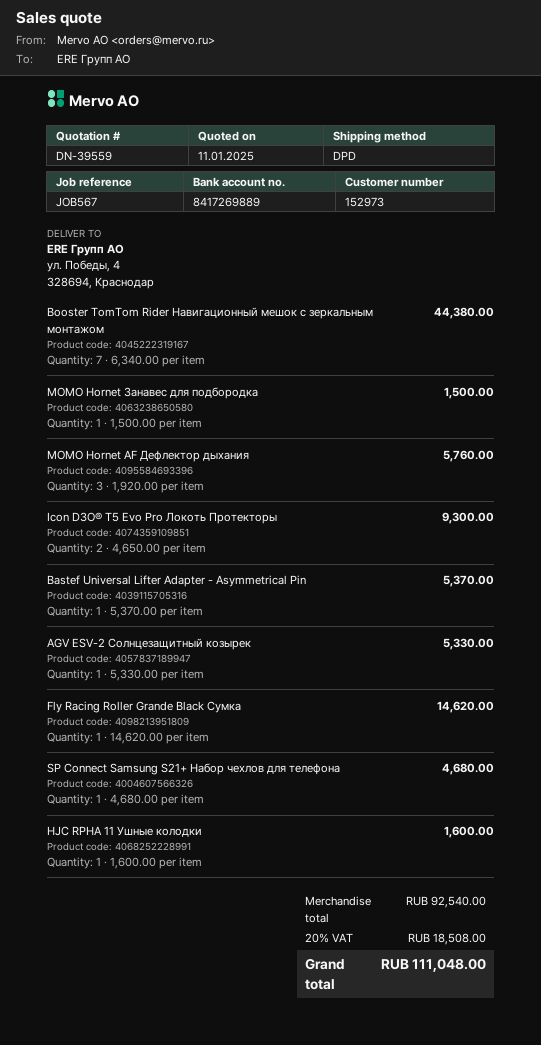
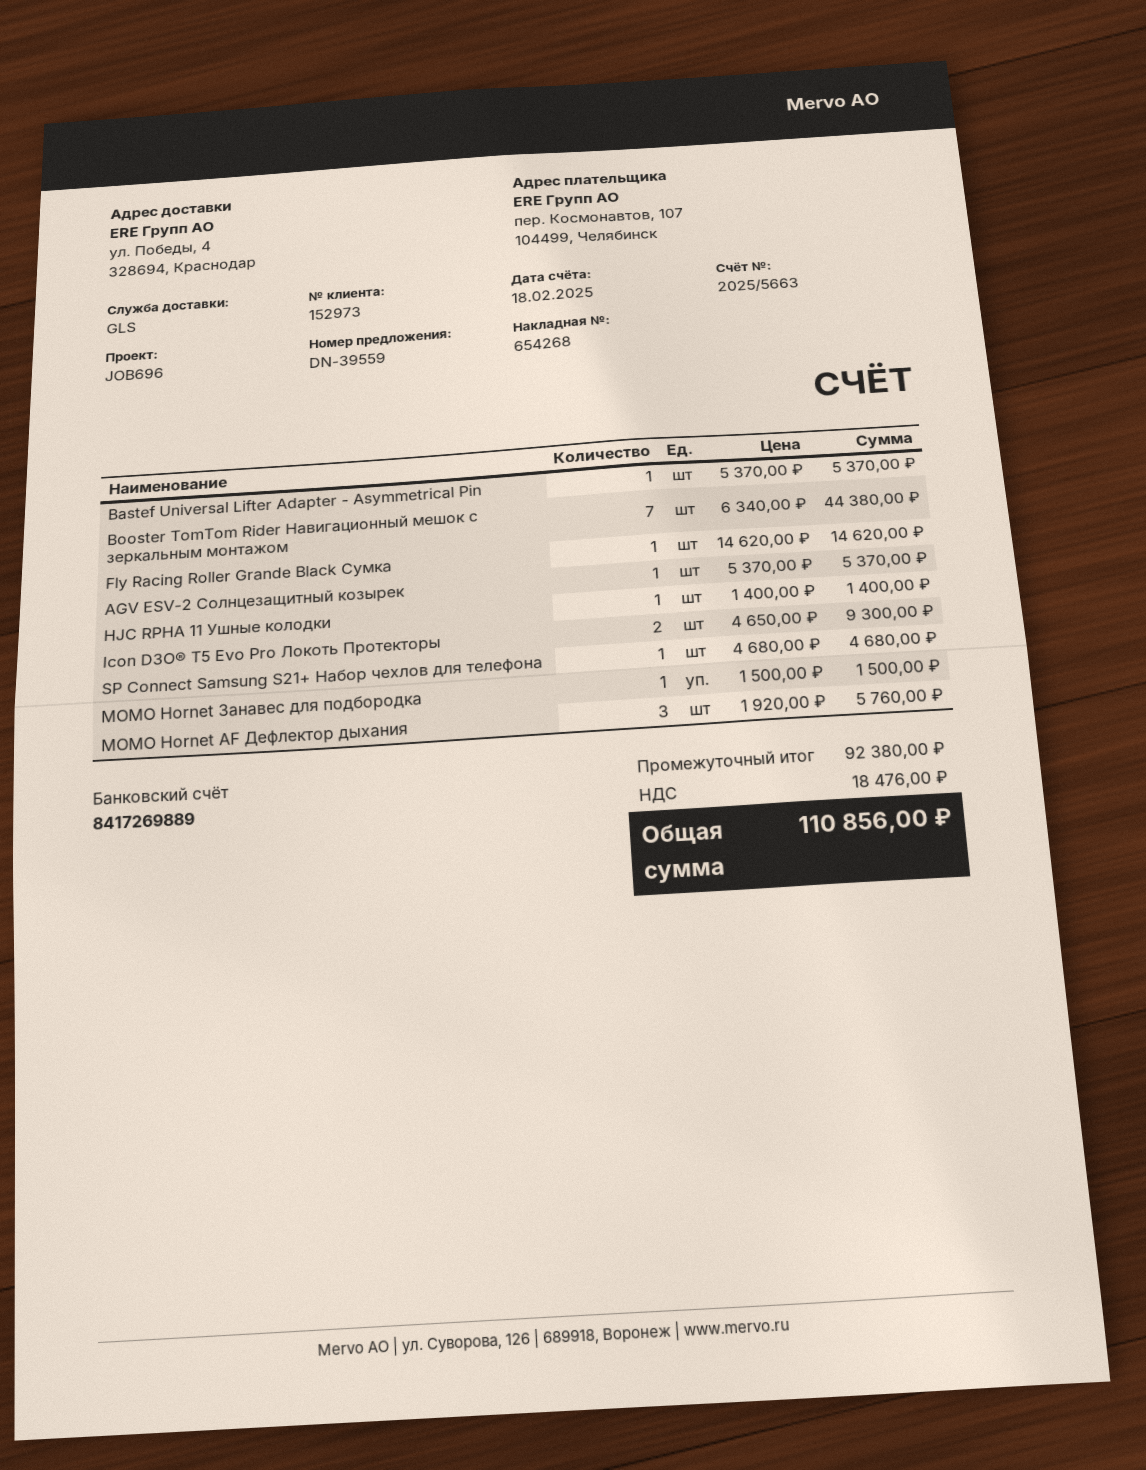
reference: JOB567 -> JOB696
shipping method: DPD -> GLS
AGV ESV-2 Солнцезащитный козырек: 1 x 5330.00 = 5330.00 -> 1 x 5370.00 = 5370.00
HJC RPHA 11 Ушные колодки: 1 x 1600.00 = 1600.00 -> 1 x 1400.00 = 1400.00
subtotal: 92540.00 -> 92380.00
tax: 18508.00 -> 18476.00
total: 111048.00 -> 110856.00

